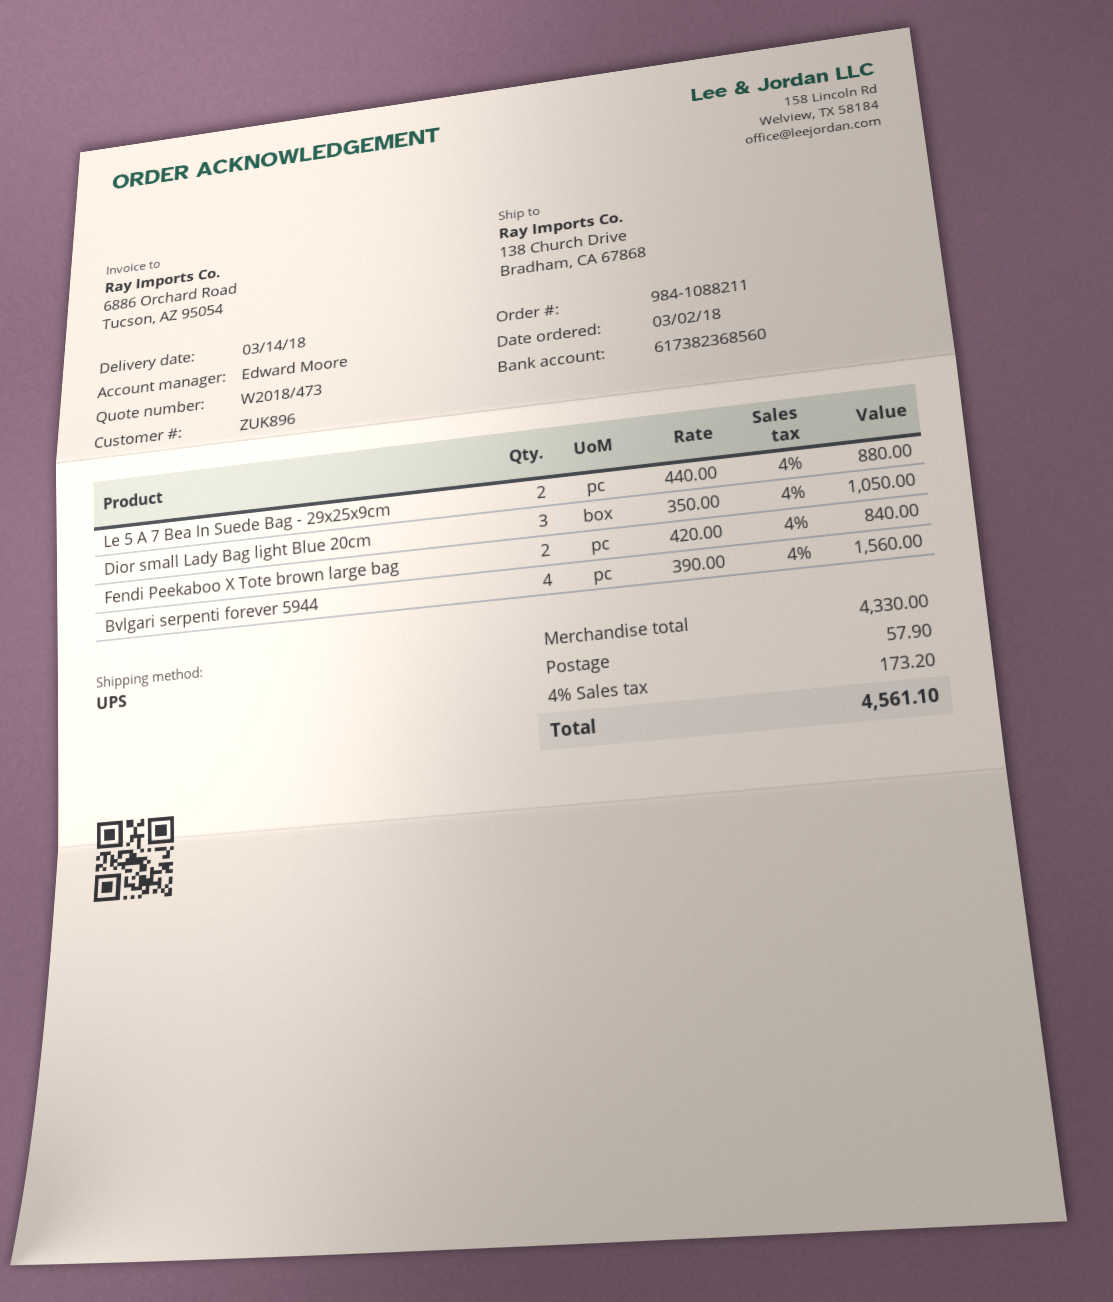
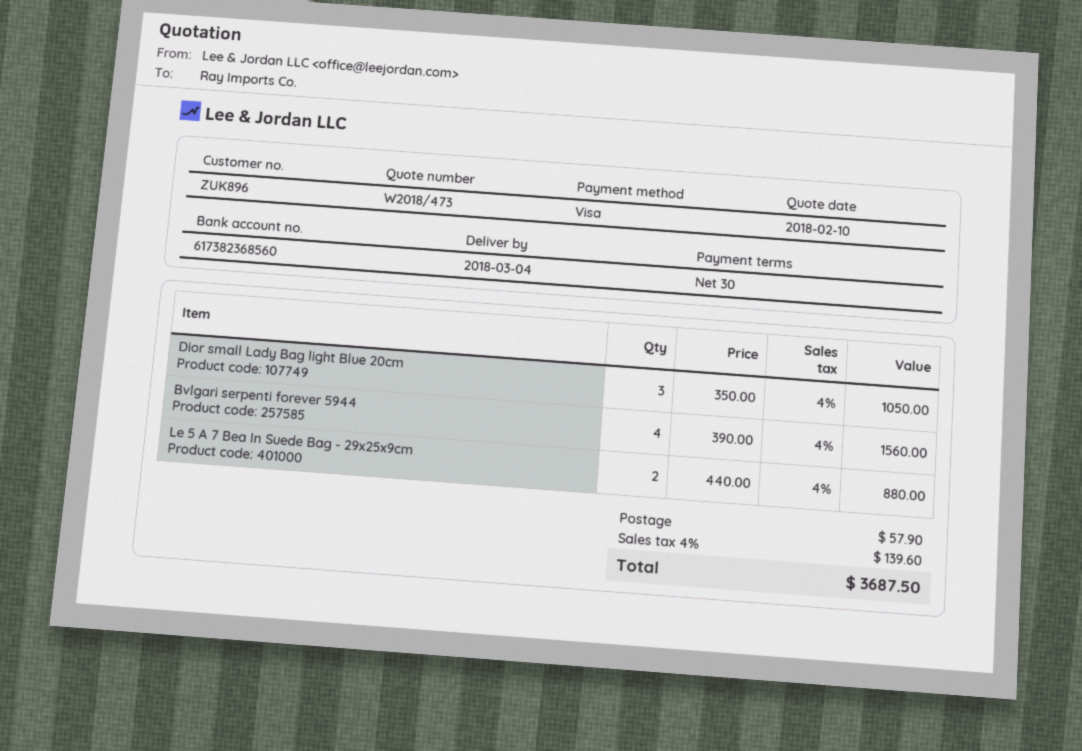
delivery date: 2018-03-14 -> 2018-03-04
Fendi Peekaboo X Tote brown large bag: 2 x 420.00 = 840.00 -> none
tax: 4% = 173.20 -> 4% = 139.60
total: 4561.10 -> 3687.50

